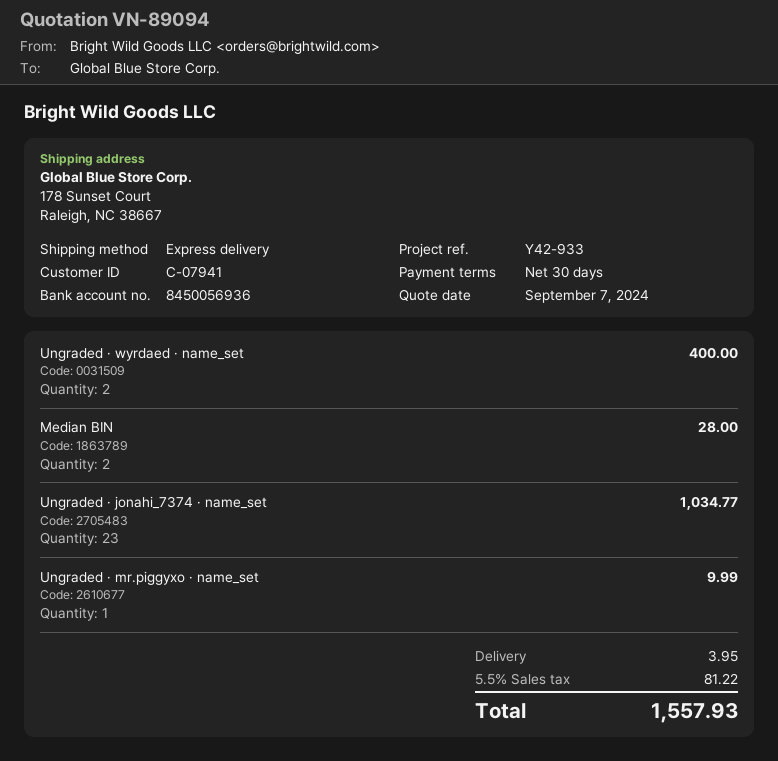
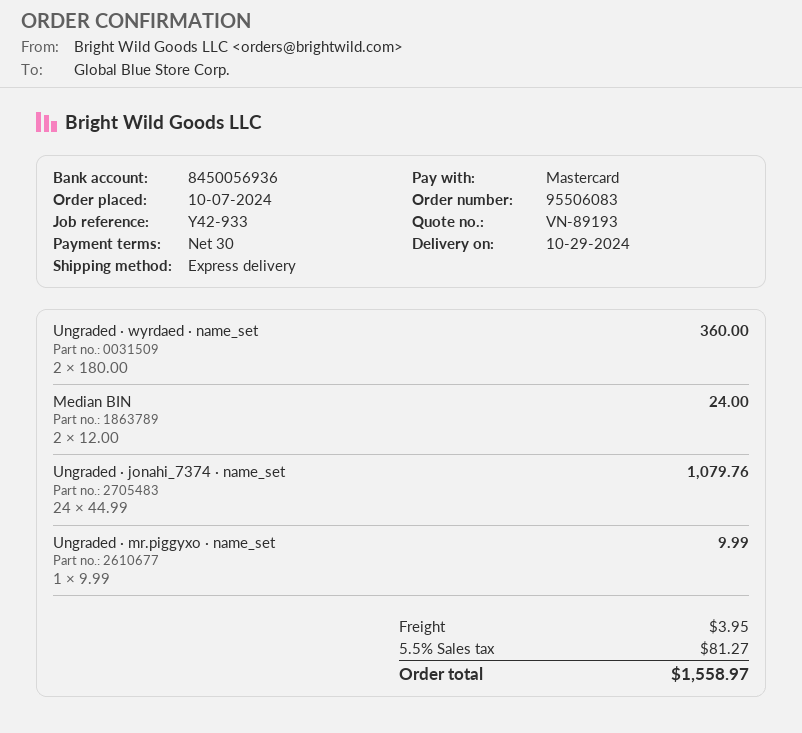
quote number: VN-89094 -> VN-89193
Ungraded · wyrdaed · name_set: 2 for 400.00 -> 2 for 360.00
Median BIN: 2 for 28.00 -> 2 for 24.00
Ungraded · jonahi_7374 · name_set: 23 for 1034.77 -> 24 for 1079.76
tax: 5.5% = 81.22 -> 5.5% = 81.27
total: 1557.93 -> 1558.97

